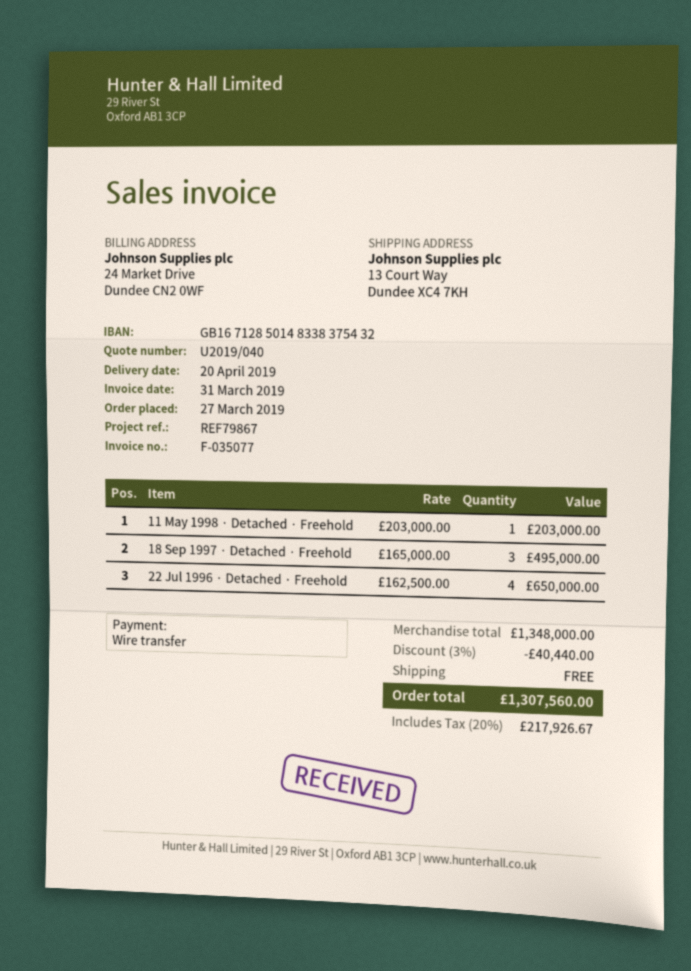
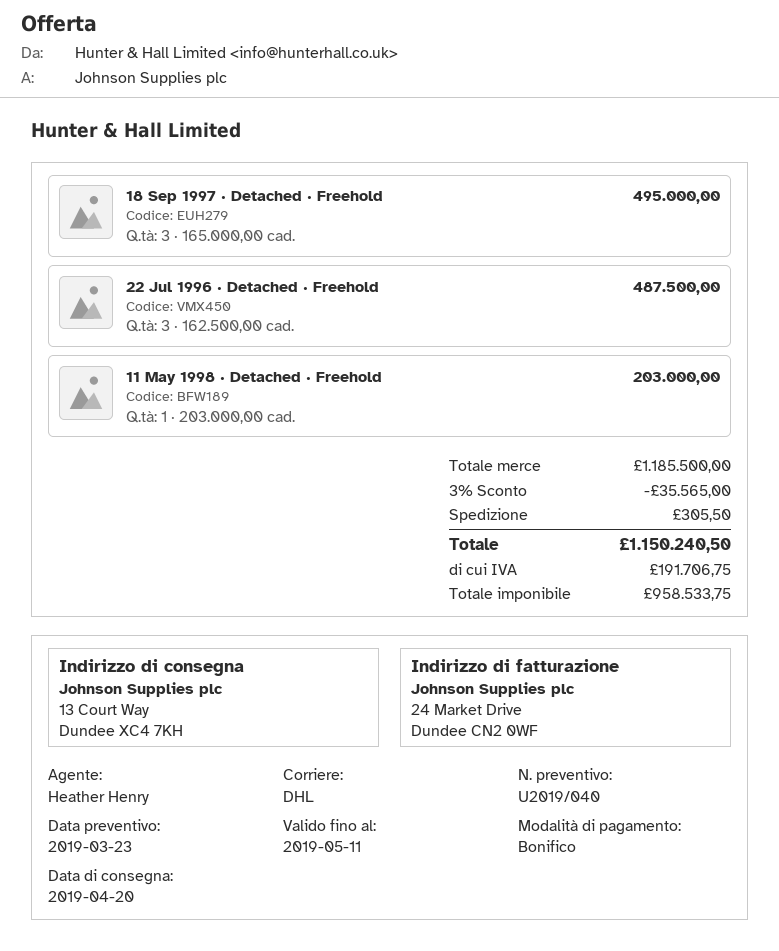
22 Jul 1996 · Detached · Freehold: 4 x 162500.00 = 650000.00 -> 3 x 162500.00 = 487500.00
subtotal: 1348000.00 -> 1185500.00
discount: 3% = 40440.00 -> 3% = 35565.00
shipping: 0.00 -> 305.50
tax: 217926.67 -> 191706.75
total: 1307560.00 -> 1150240.50

